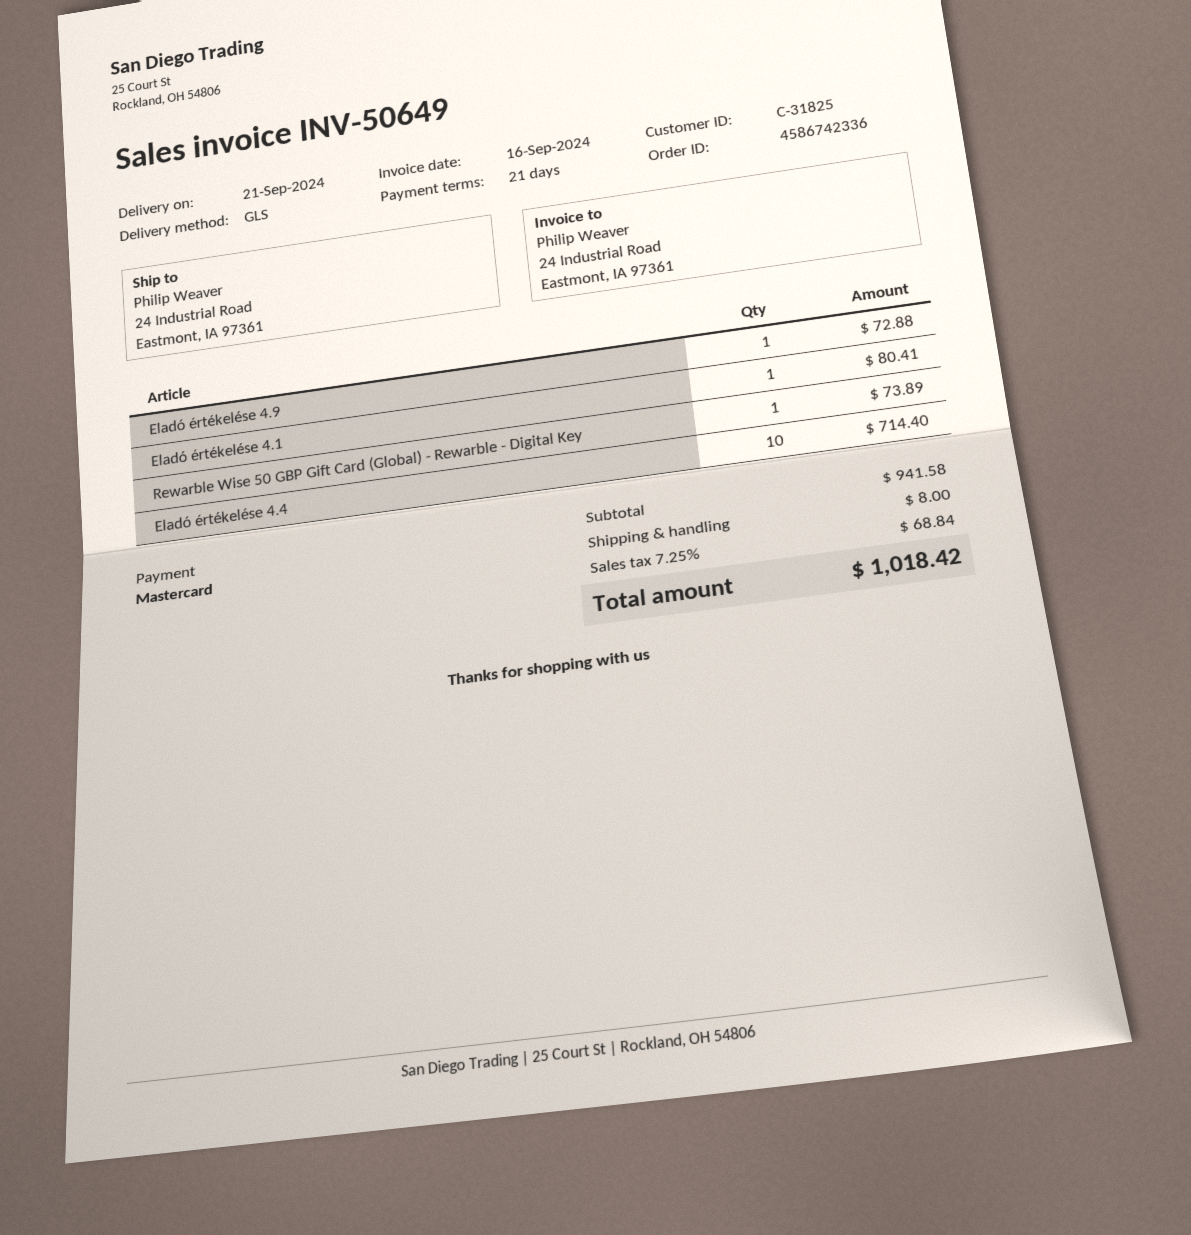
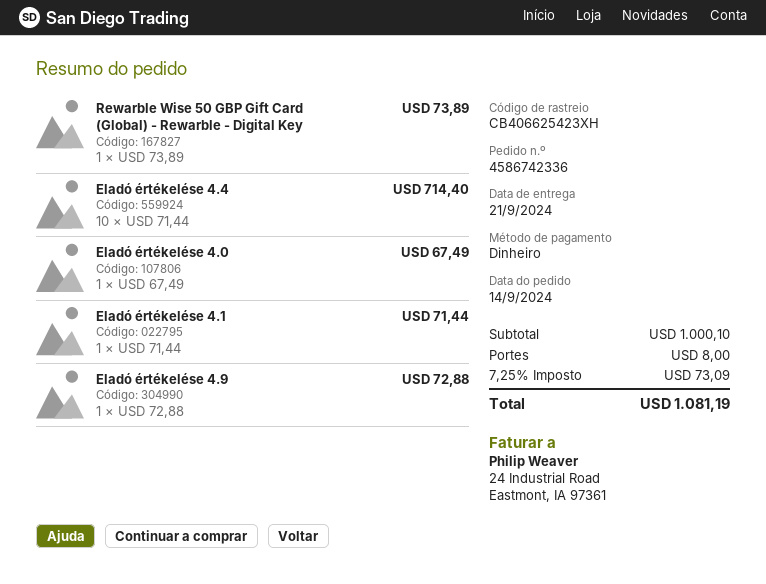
payment method: Mastercard -> cash
Eladó értékelése 4.1: 1 for 80.41 -> 1 for 71.44
Eladó értékelése 4.0: none -> 1 for 67.49
subtotal: 941.58 -> 1000.10
tax: 7.25% = 68.84 -> 7.25% = 73.09
total: 1018.42 -> 1081.19

